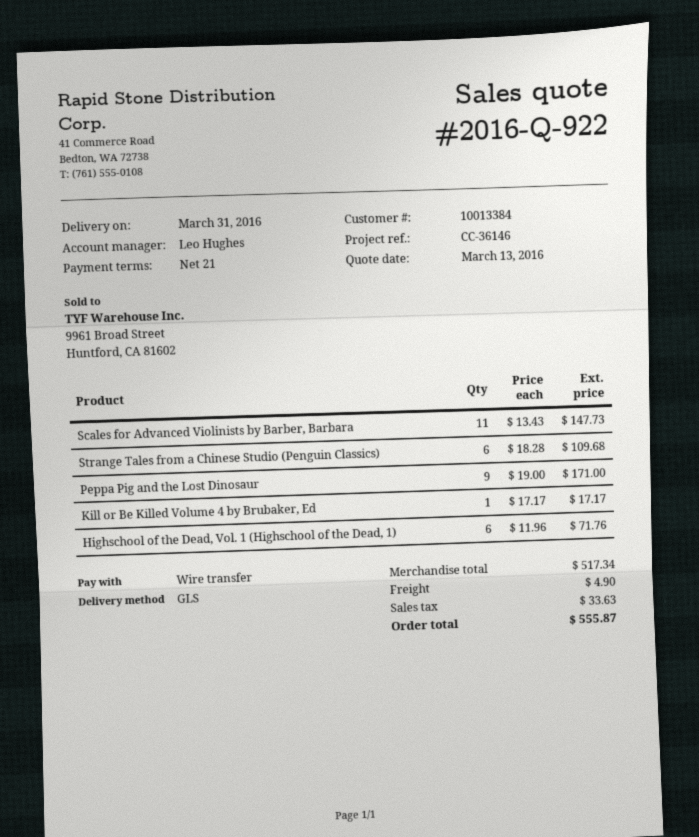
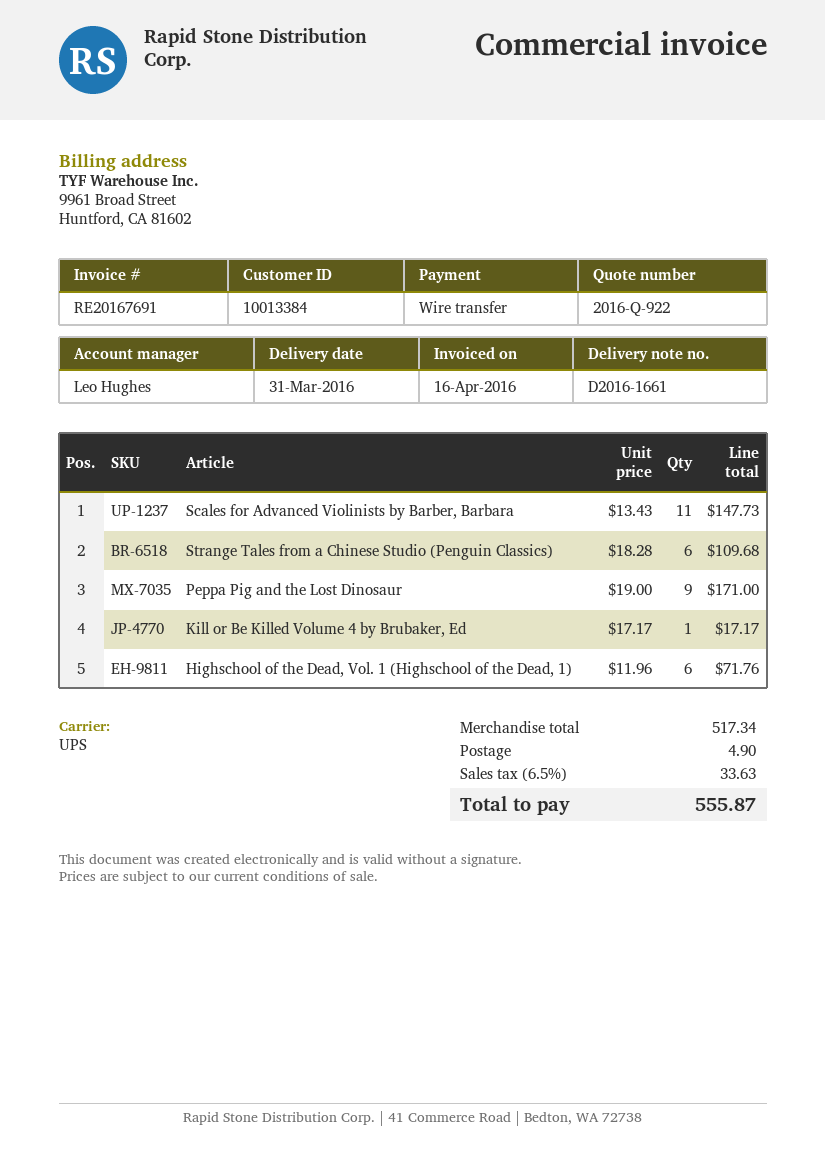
shipping method: GLS -> UPS

